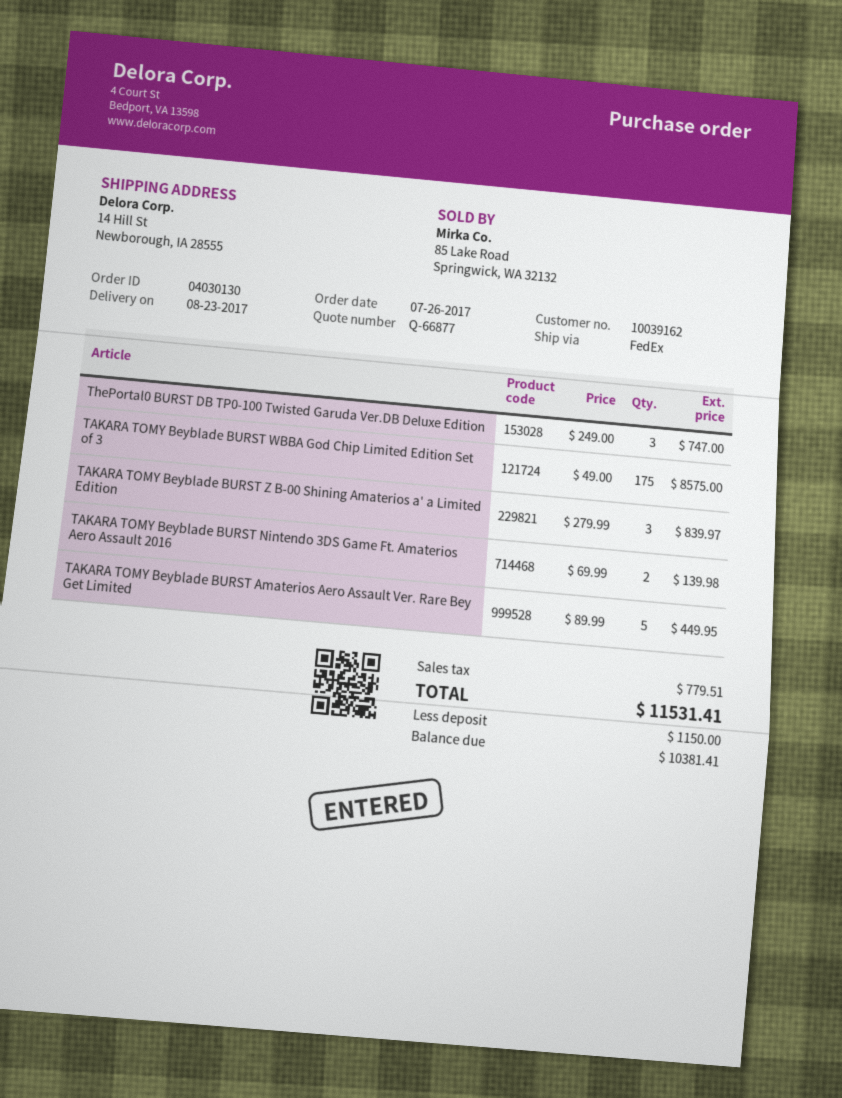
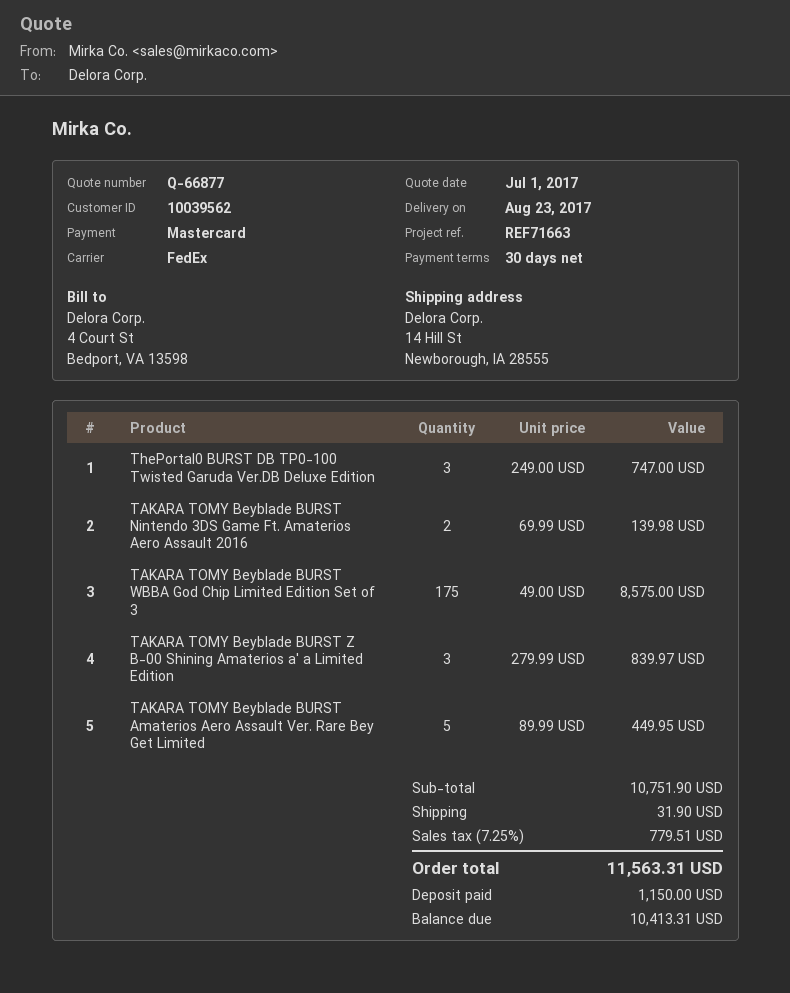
customer number: 10039162 -> 10039562
shipping: none -> 31.90
total: 11531.41 -> 11563.31
balance: 10381.41 -> 10413.31

